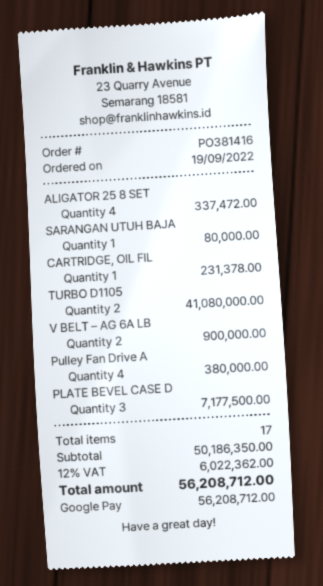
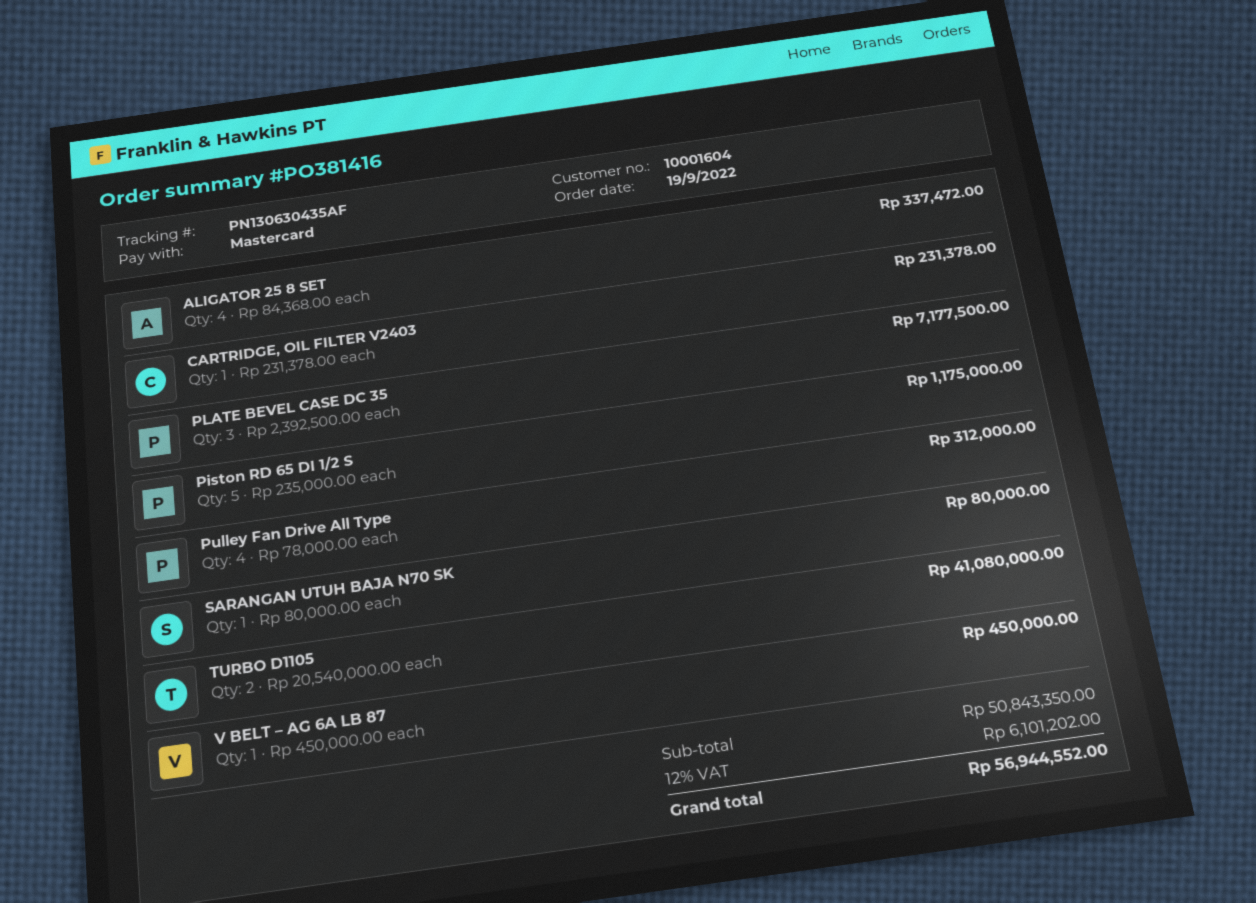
payment method: Google Pay -> Mastercard
V BELT – AG 6A LB: 2 for 900000.00 -> 1 for 450000.00
Pulley Fan Drive A: 4 for 380000.00 -> 4 for 312000.00
Piston RD 65 DI 1/2 S: none -> 5 for 1175000.00
subtotal: 50186350.00 -> 50843350.00
tax: 12% = 6022362.00 -> 12% = 6101202.00
total: 56208712.00 -> 56944552.00

